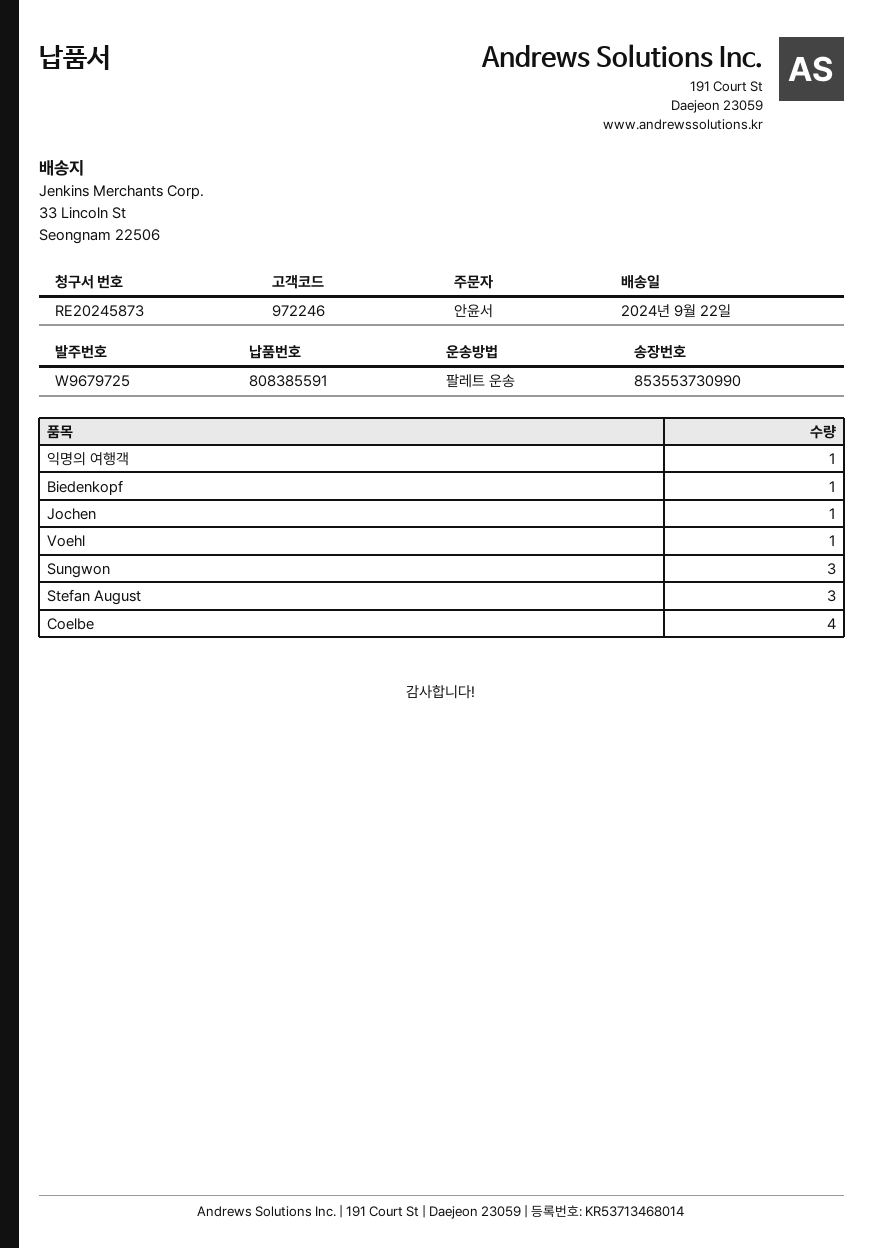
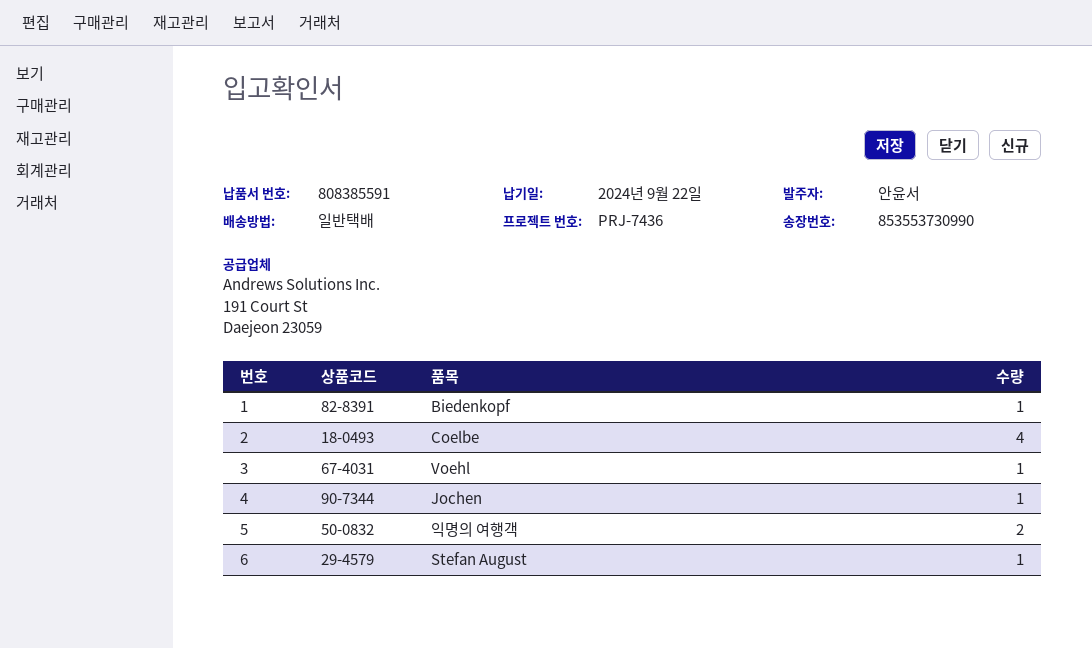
shipping method: pallet freight -> standard
익명의 여행객: 1 -> 2
Sungwon: 3 -> none
Stefan August: 3 -> 1

